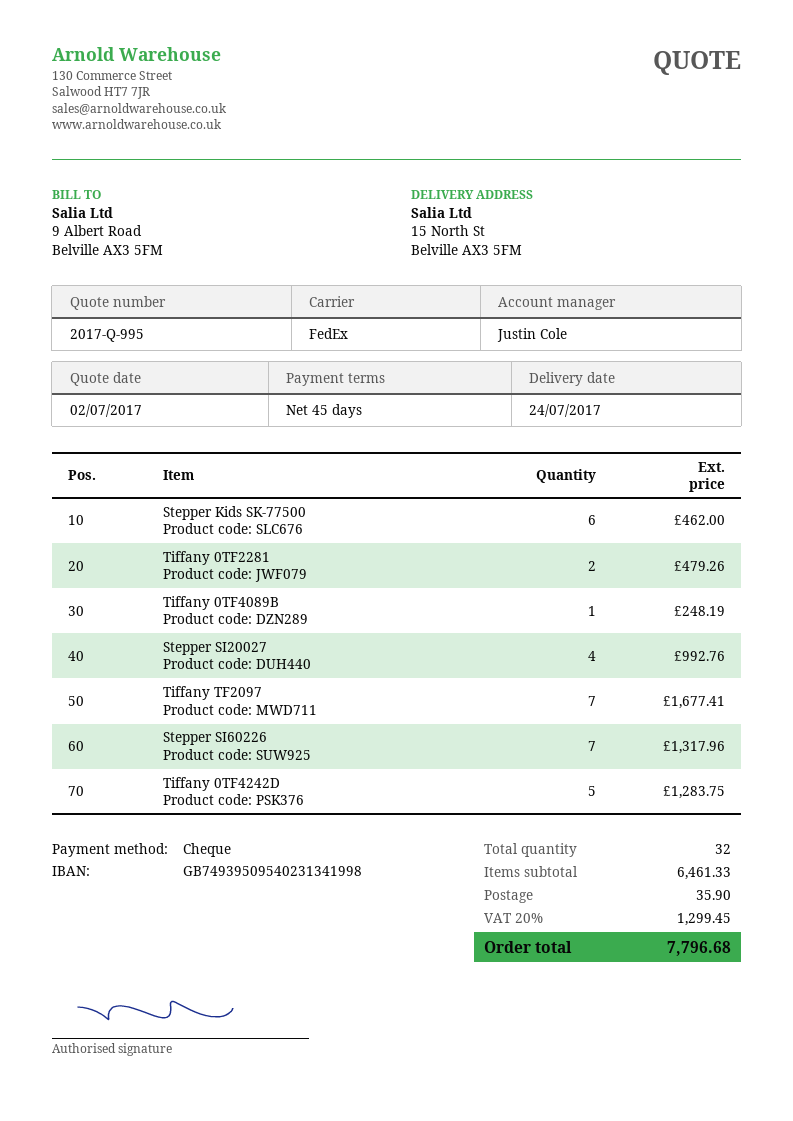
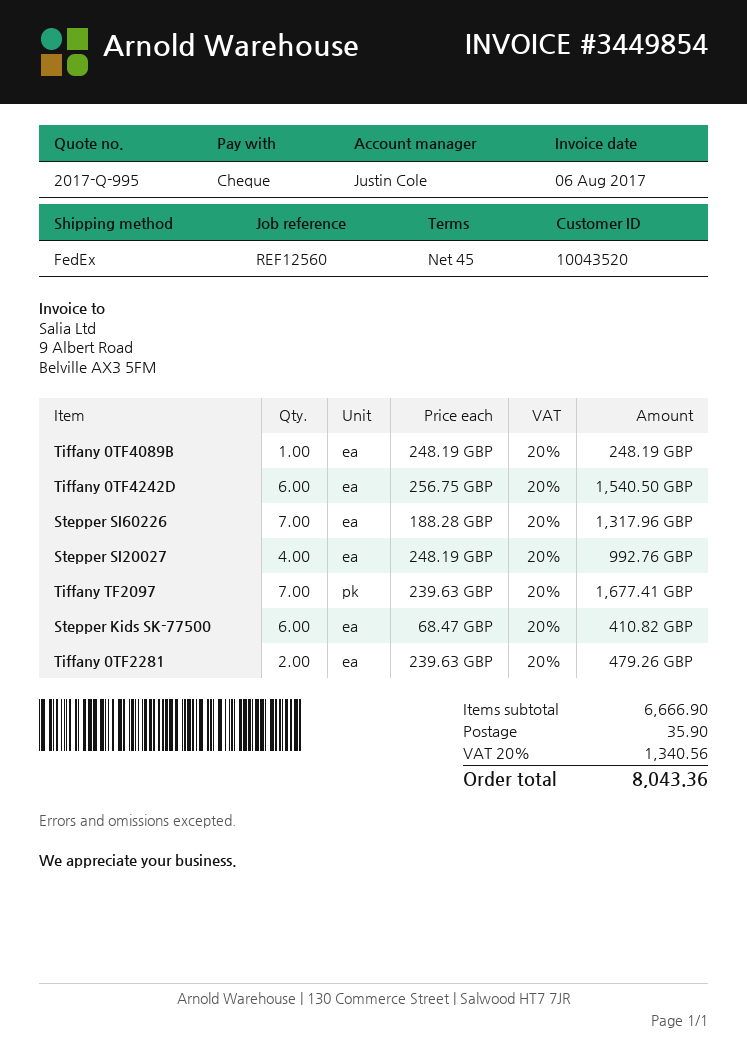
Stepper Kids SK-77500: 6 for 462.00 -> 6 for 410.82
Tiffany 0TF4242D: 5 for 1283.75 -> 6 for 1540.50
subtotal: 6461.33 -> 6666.90
tax: 20% = 1299.45 -> 20% = 1340.56
total: 7796.68 -> 8043.36

